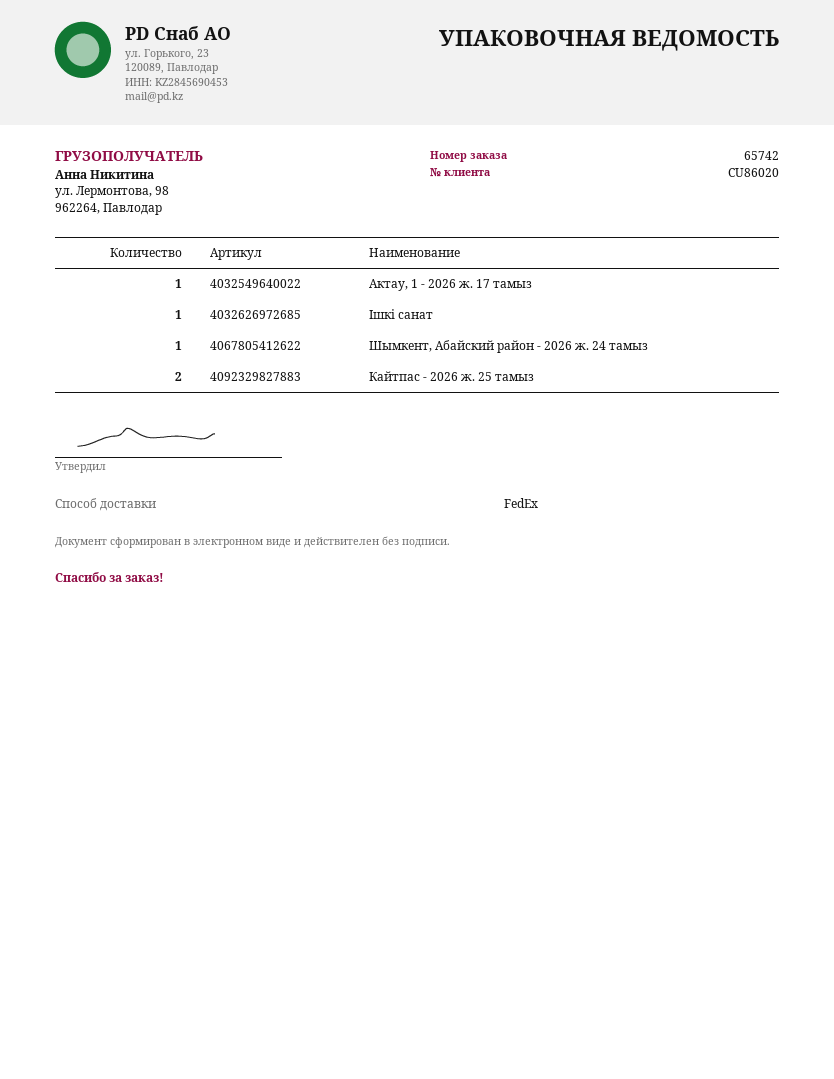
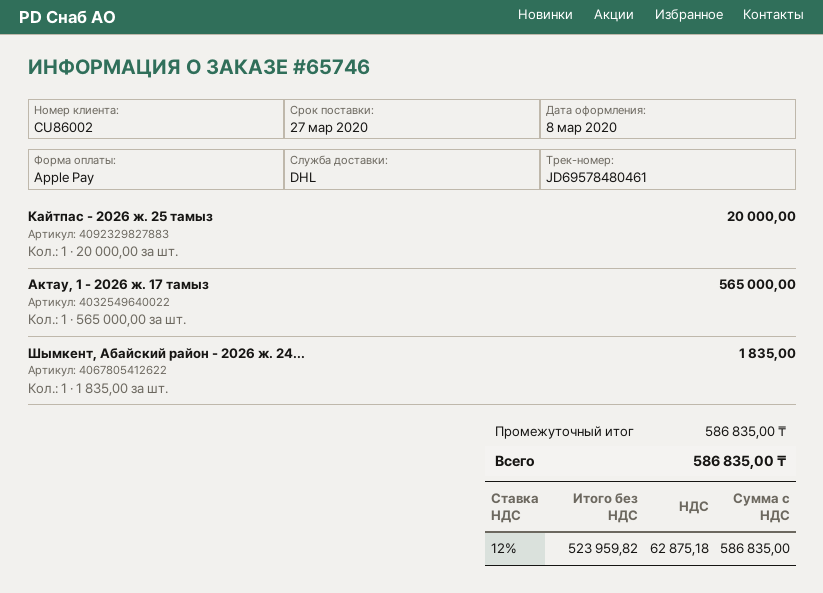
order number: 65742 -> 65746
customer number: CU86020 -> CU86002
shipping method: FedEx -> DHL
Ішкі санат: 1 -> none
Кайтпас - 2026 ж. 25 тамыз: 2 -> 1

